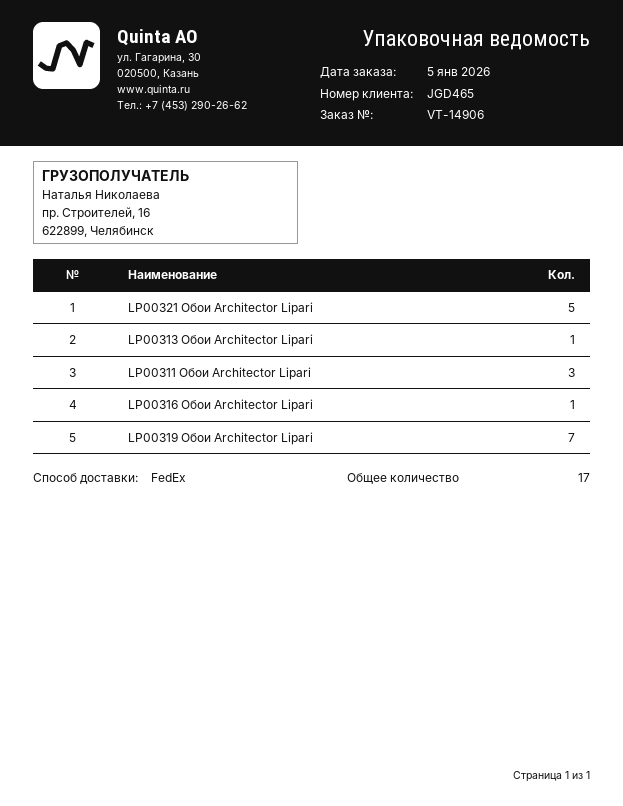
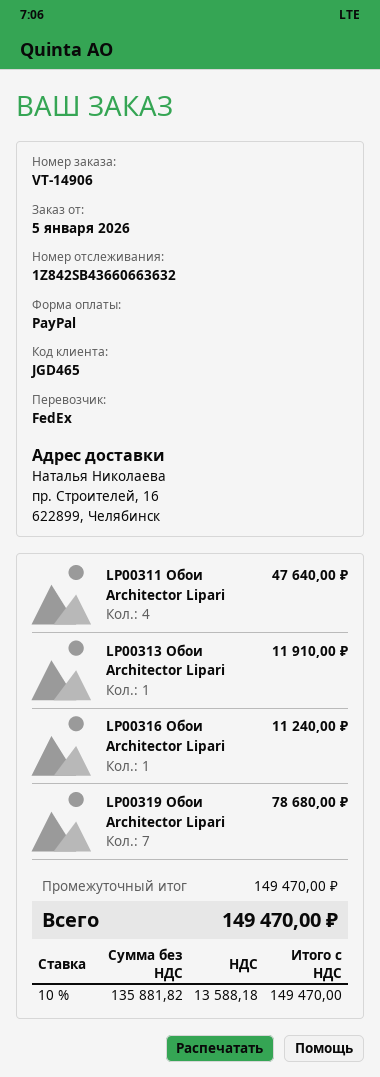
LP00321 Обои Architector Lipari: 5 -> none
LP00311 Обои Architector Lipari: 3 -> 4

